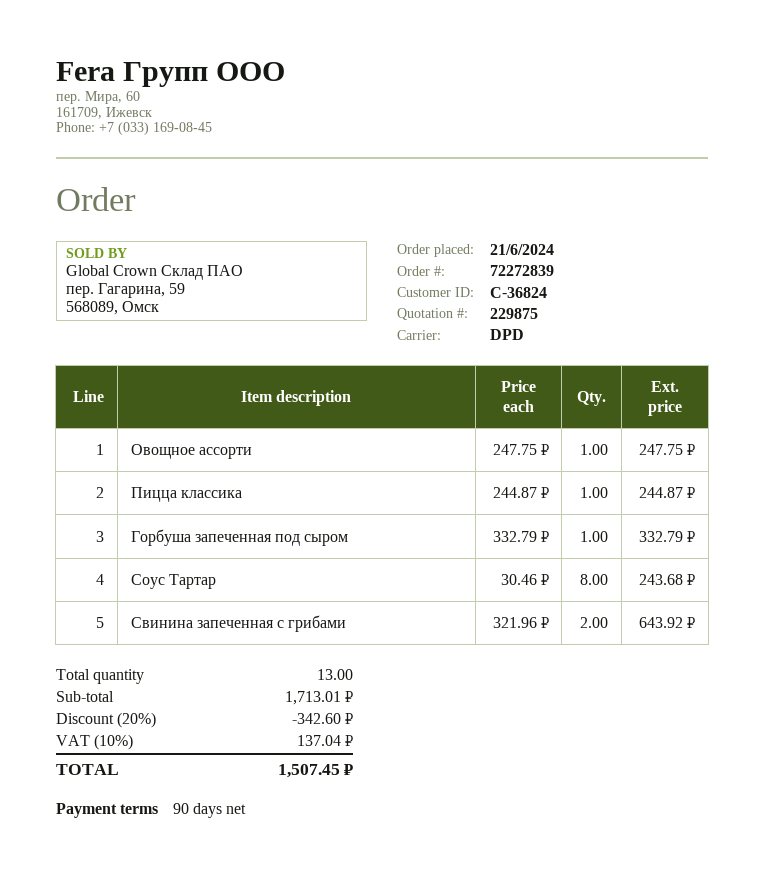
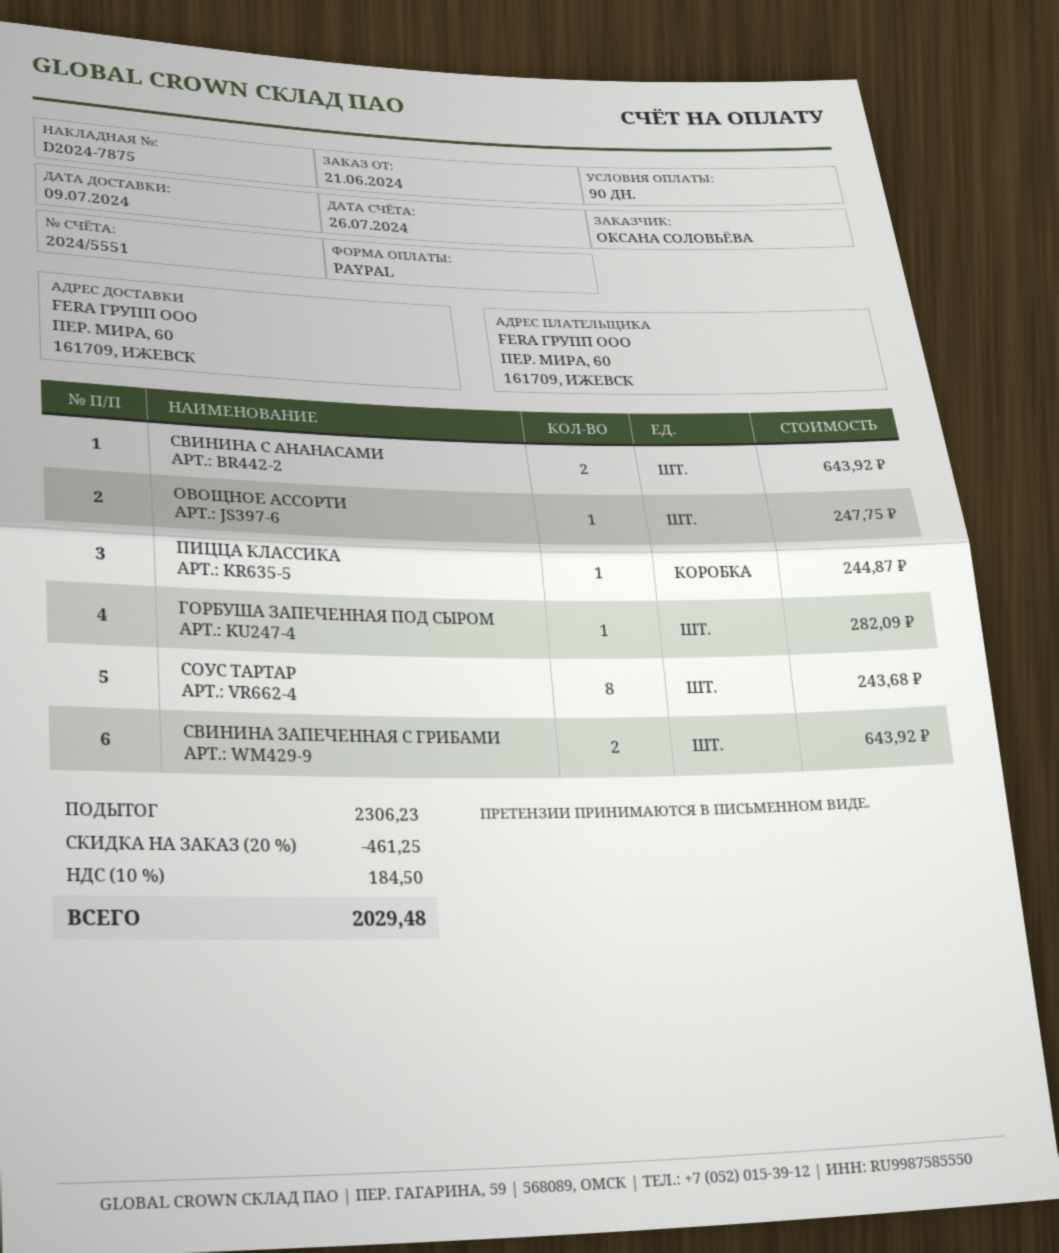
Горбуша запеченная под сыром: 1 for 332.79 -> 1 for 282.09
СВИНИНА С АНАНАСАМИ: none -> 2 for 643.92
subtotal: 1713.01 -> 2306.23
discount: 20% = 342.60 -> 20% = 461.25
tax: 10% = 137.04 -> 10% = 184.50
total: 1507.45 -> 2029.48

